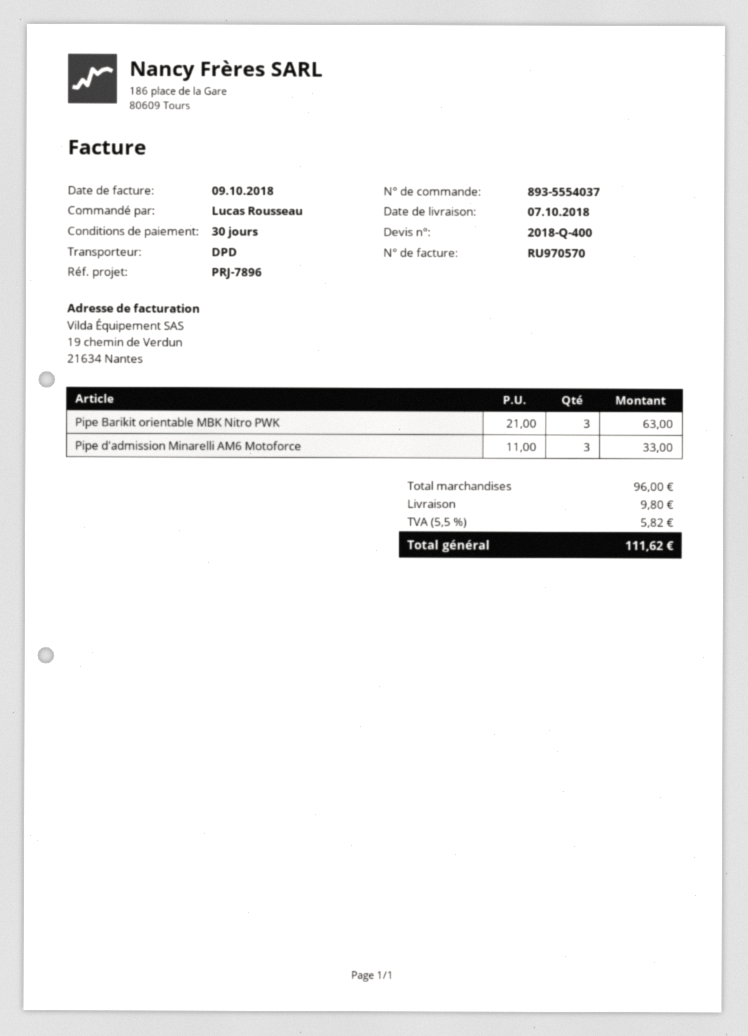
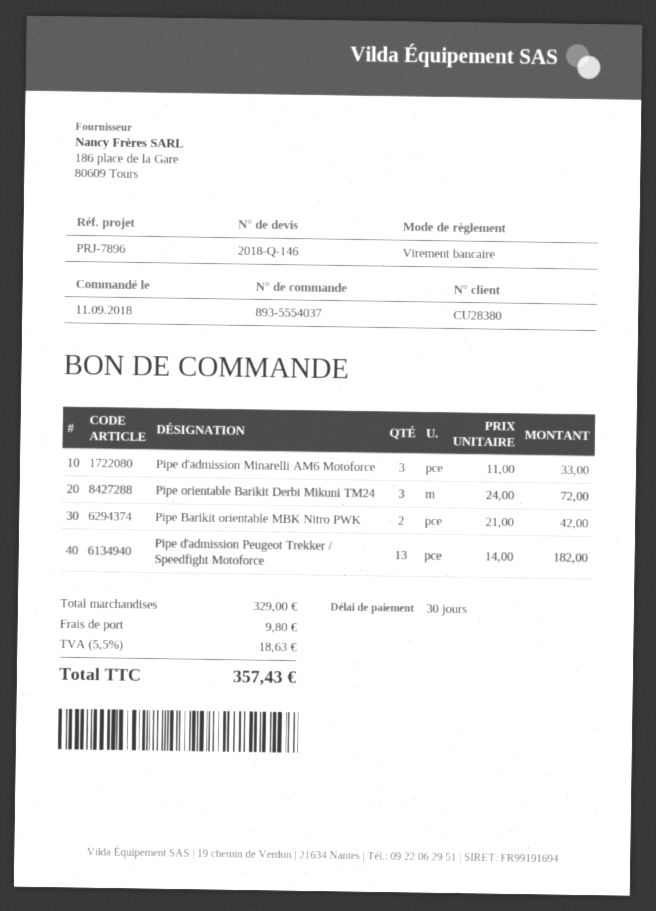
quote number: 2018-Q-400 -> 2018-Q-146
Pipe Barikit orientable MBK Nitro PWK: 3 x 21.00 = 63.00 -> 2 x 21.00 = 42.00
Pipe orientable Barikit Derbi Mikuni TM24: none -> 3 x 24.00 = 72.00
Pipe d'admission Peugeot Trekker / Speedfight Motoforce: none -> 13 x 14.00 = 182.00
subtotal: 96.00 -> 329.00
tax: 5.5% = 5.82 -> 5.5% = 18.63
total: 111.62 -> 357.43

